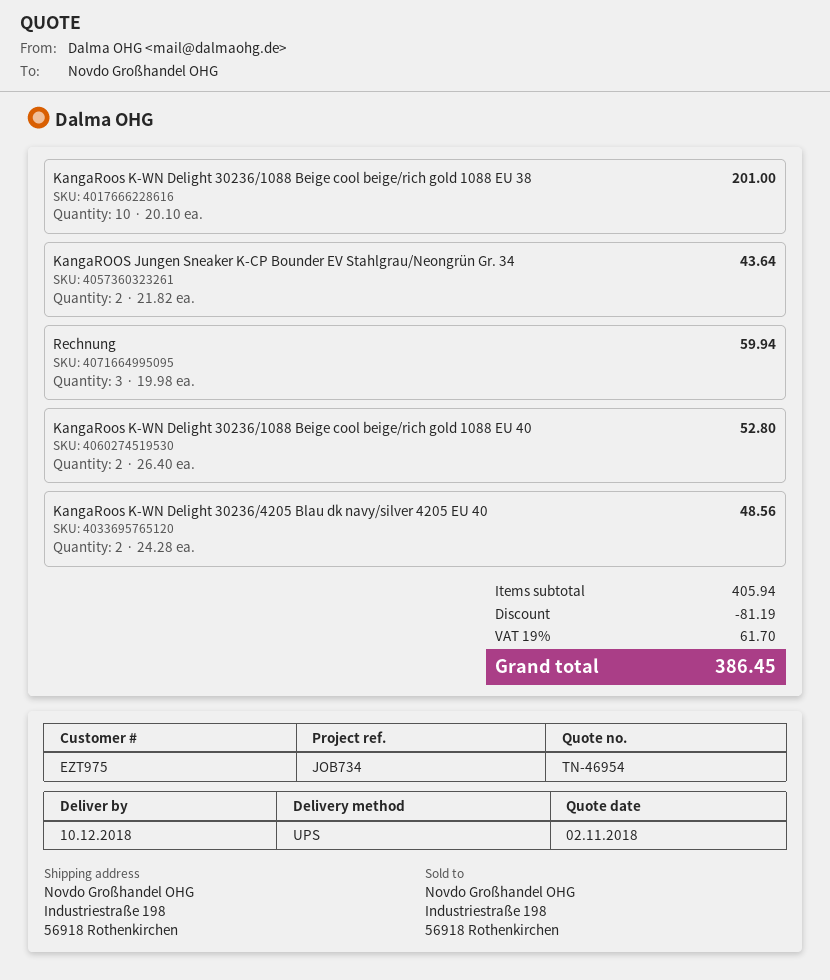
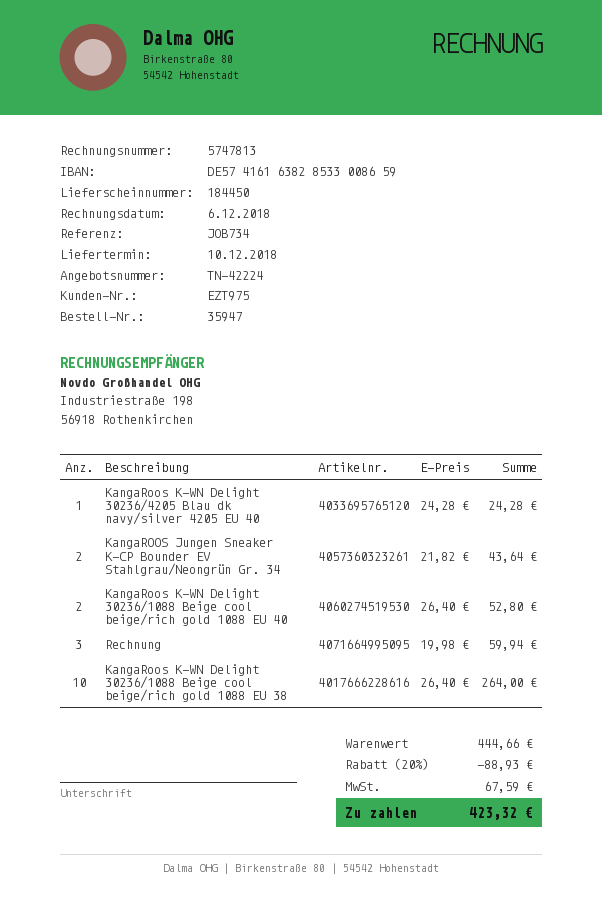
quote number: TN-46954 -> TN-42224
KangaRoos K-WN Delight 30236/1088 Beige cool beige/rich gold 1088 EU 38: 10 x 20.10 = 201.00 -> 10 x 26.40 = 264.00
KangaRoos K-WN Delight 30236/4205 Blau dk navy/silver 4205 EU 40: 2 x 24.28 = 48.56 -> 1 x 24.28 = 24.28
subtotal: 405.94 -> 444.66
discount: 81.19 -> 88.93
tax: 61.70 -> 67.59
total: 386.45 -> 423.32

